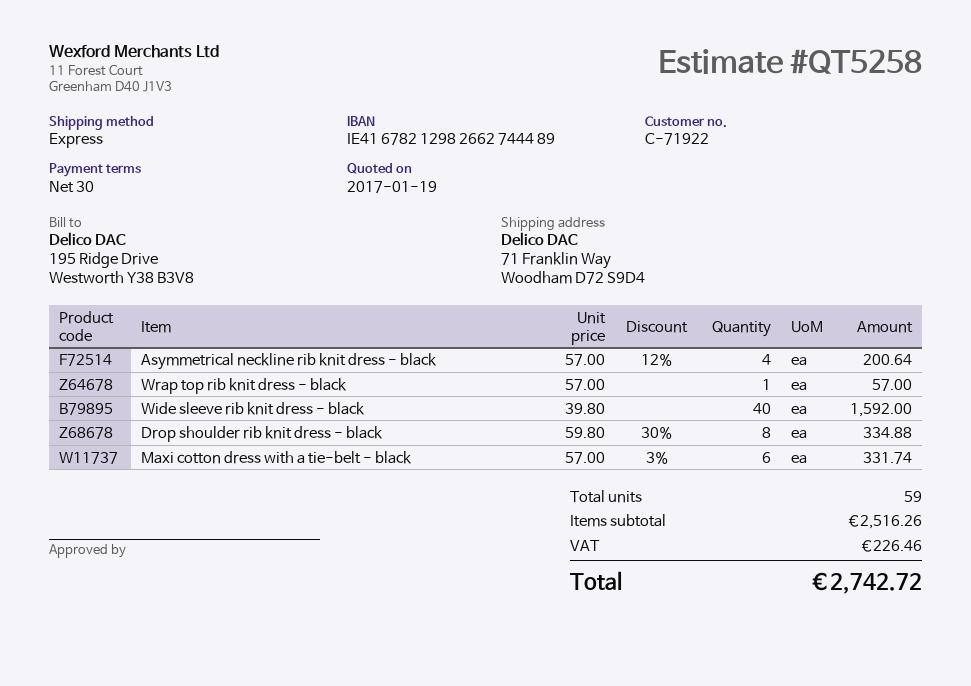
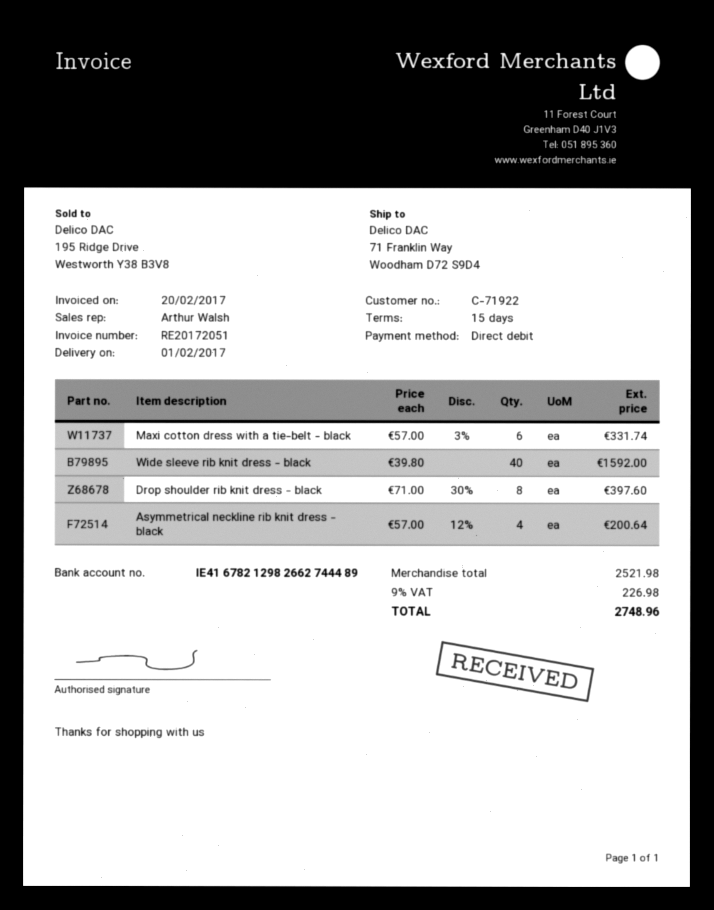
payment terms: 30 days -> 15 days
Wrap top rib knit dress - black: 1 x 57.00 = 57.00 -> none
Drop shoulder rib knit dress - black: 8 x 59.80 - 30% = 334.88 -> 8 x 71.00 - 30% = 397.60
subtotal: 2516.26 -> 2521.98
tax: 226.46 -> 226.98
total: 2742.72 -> 2748.96

